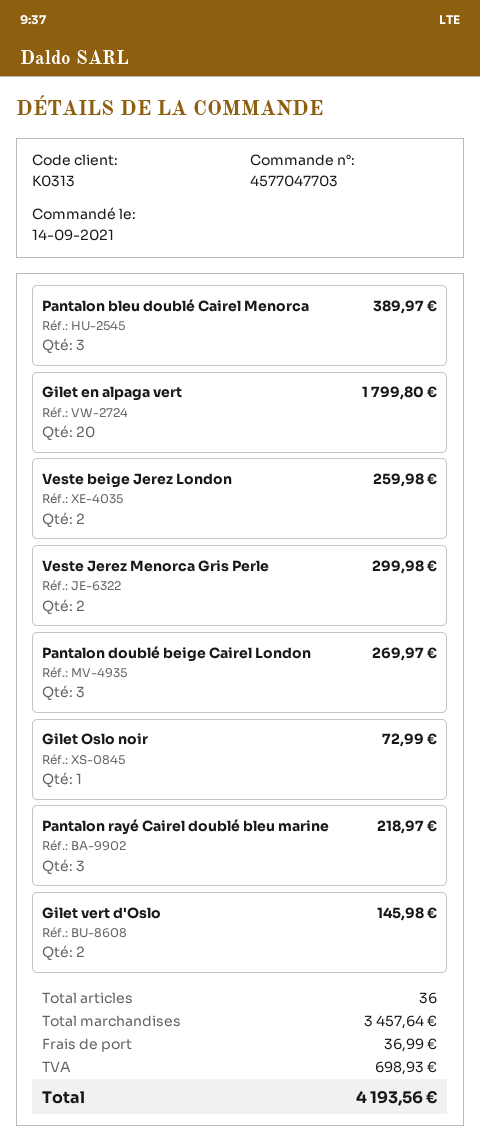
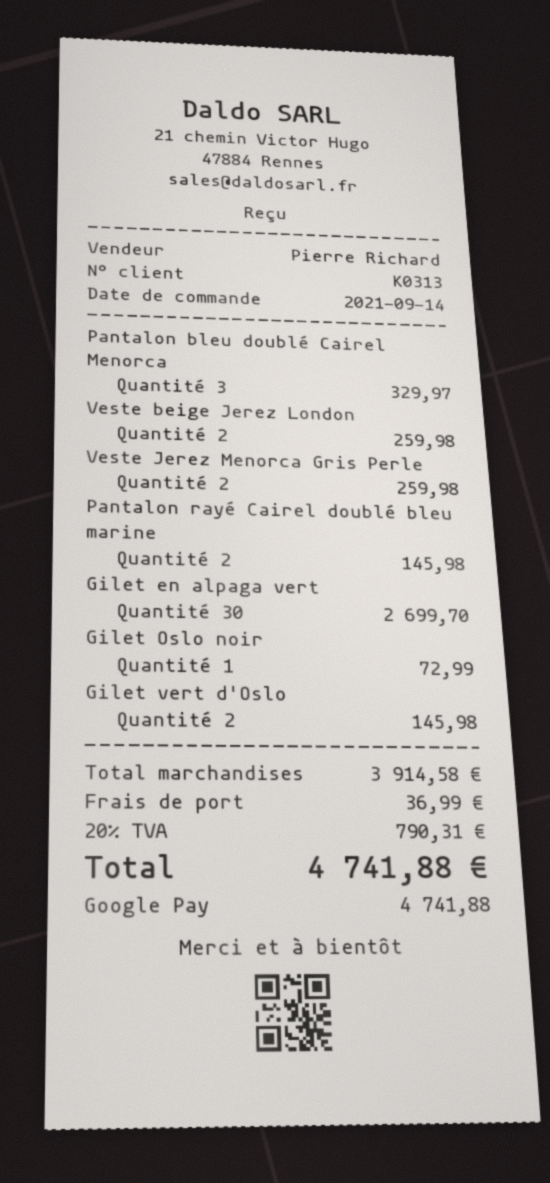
Pantalon bleu doublé Cairel Menorca: 3 for 389.97 -> 3 for 329.97
Gilet en alpaga vert: 20 for 1799.80 -> 30 for 2699.70
Veste Jerez Menorca Gris Perle: 2 for 299.98 -> 2 for 259.98
Pantalon doublé beige Cairel London: 3 for 269.97 -> none
Pantalon rayé Cairel doublé bleu marine: 3 for 218.97 -> 2 for 145.98
subtotal: 3457.64 -> 3914.58
tax: 698.93 -> 790.31
total: 4193.56 -> 4741.88

